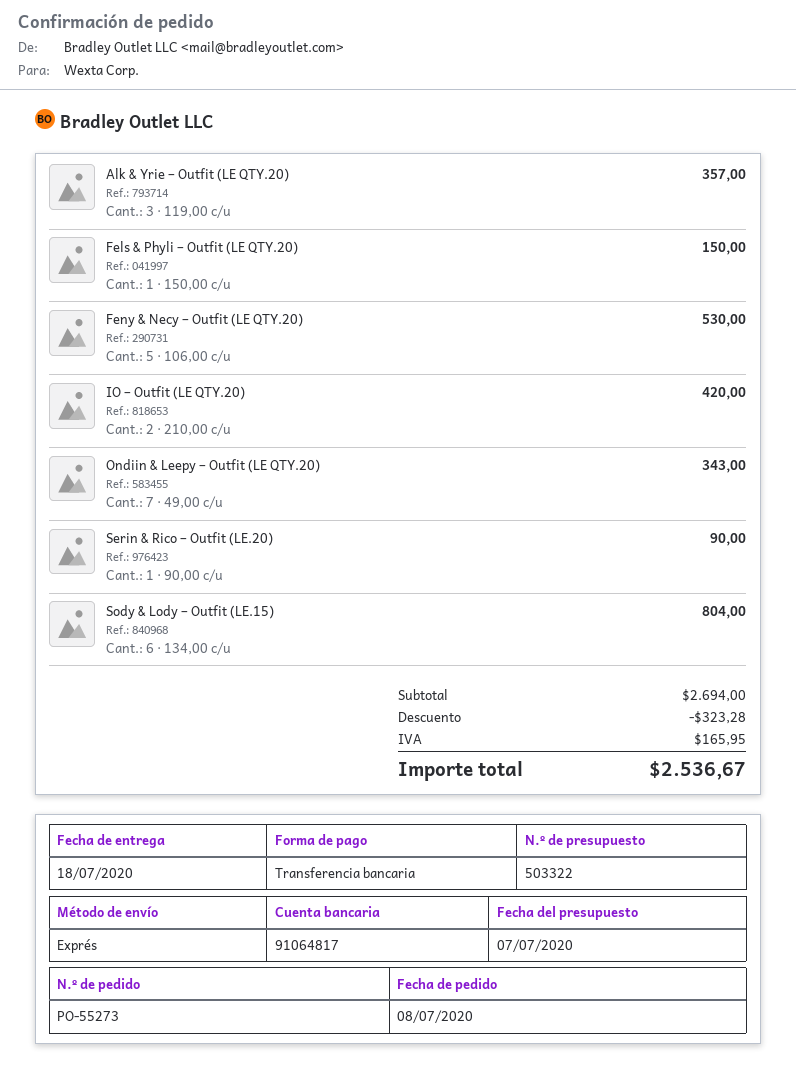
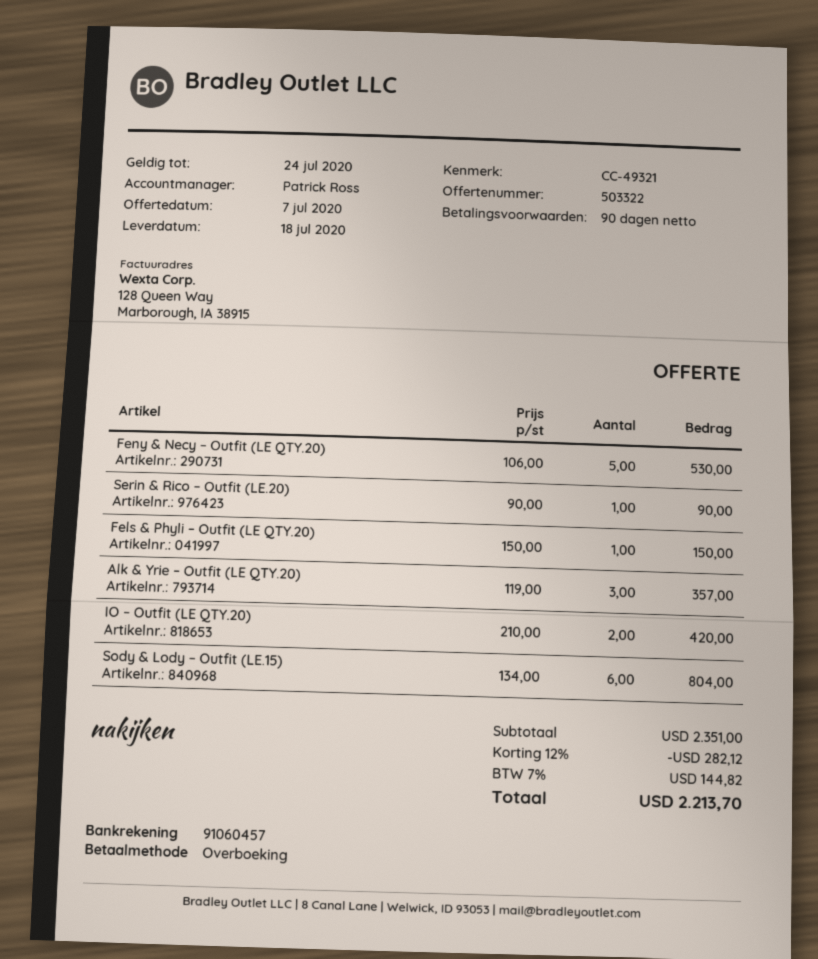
bank account: 91064817 -> 91060457
Ondiin & Leepy – Outfit (LE QTY.20): 7 x 49.00 = 343.00 -> none
subtotal: 2694.00 -> 2351.00
discount: 323.28 -> 282.12
tax: 165.95 -> 144.82
total: 2536.67 -> 2213.70

